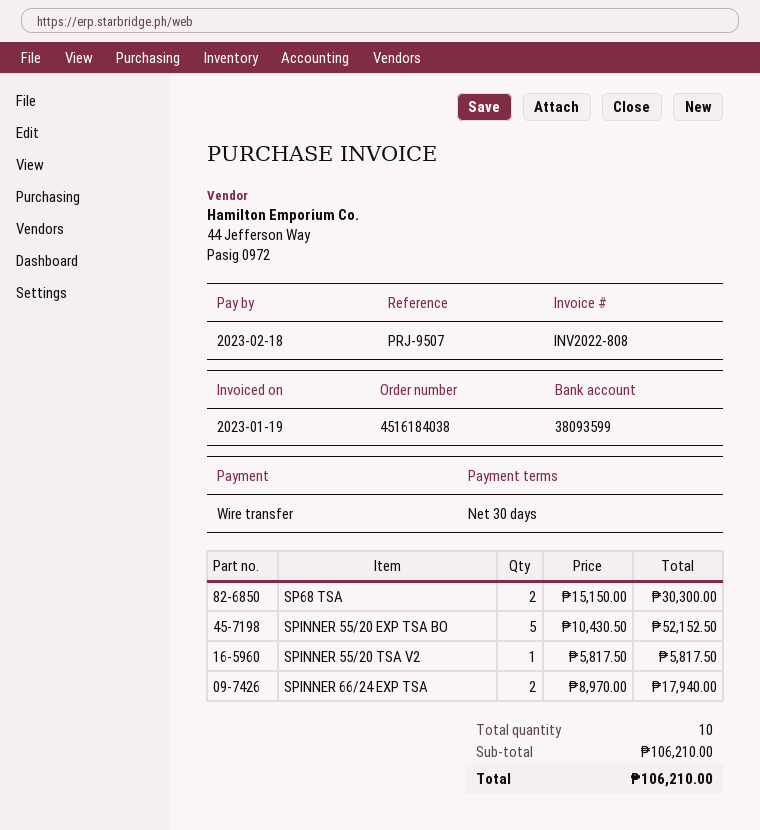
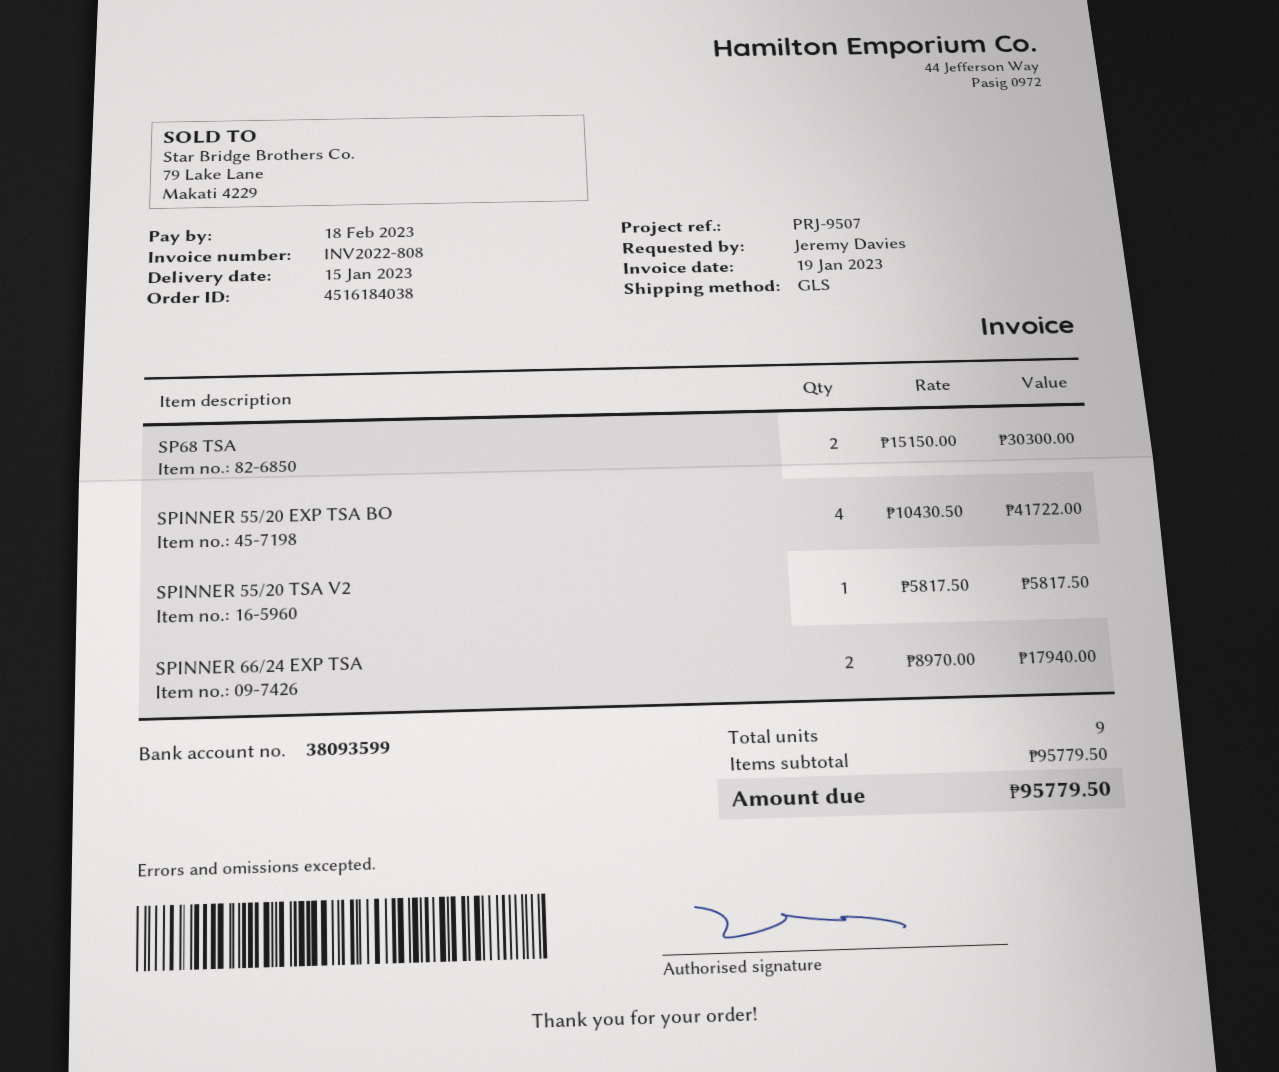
SPINNER 55/20 EXP TSA BO: 5 x 10430.50 = 52152.50 -> 4 x 10430.50 = 41722.00
total quantity: 10 -> 9
subtotal: 106210.00 -> 95779.50
total: 106210.00 -> 95779.50

